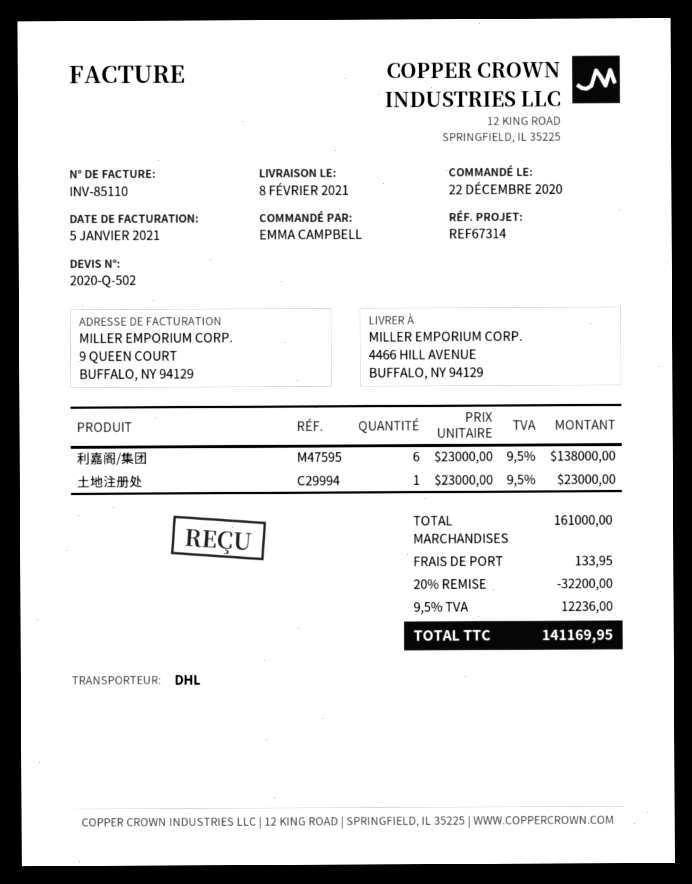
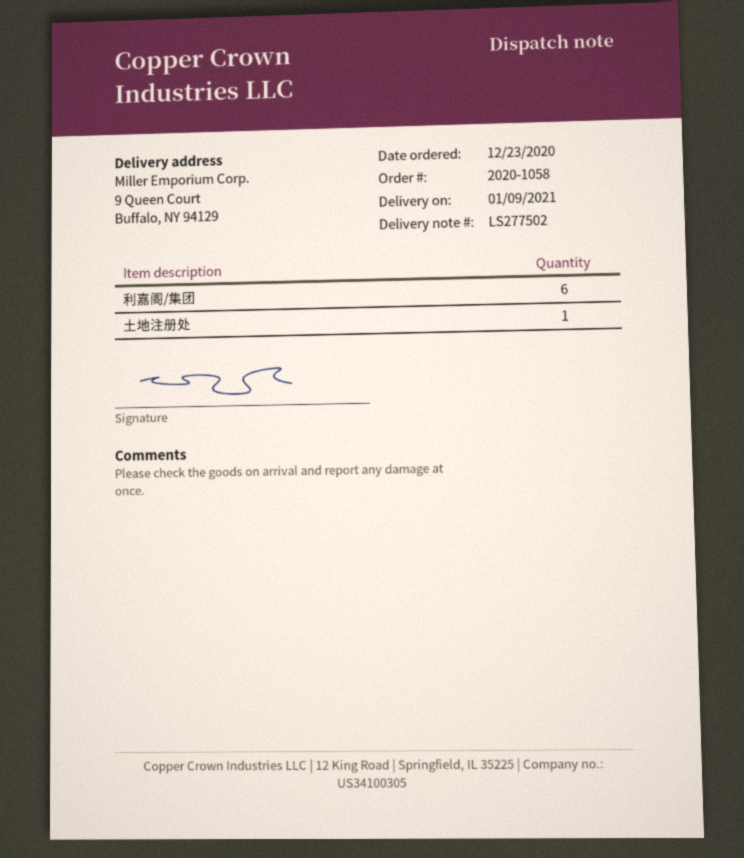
order date: 2020-12-22 -> 2020-12-23
delivery date: 2021-02-08 -> 2021-01-09
ship to: 4466 HILL AVENUE, BUFFALO, NY 94129 -> 9 Queen Court, Buffalo, NY 94129

